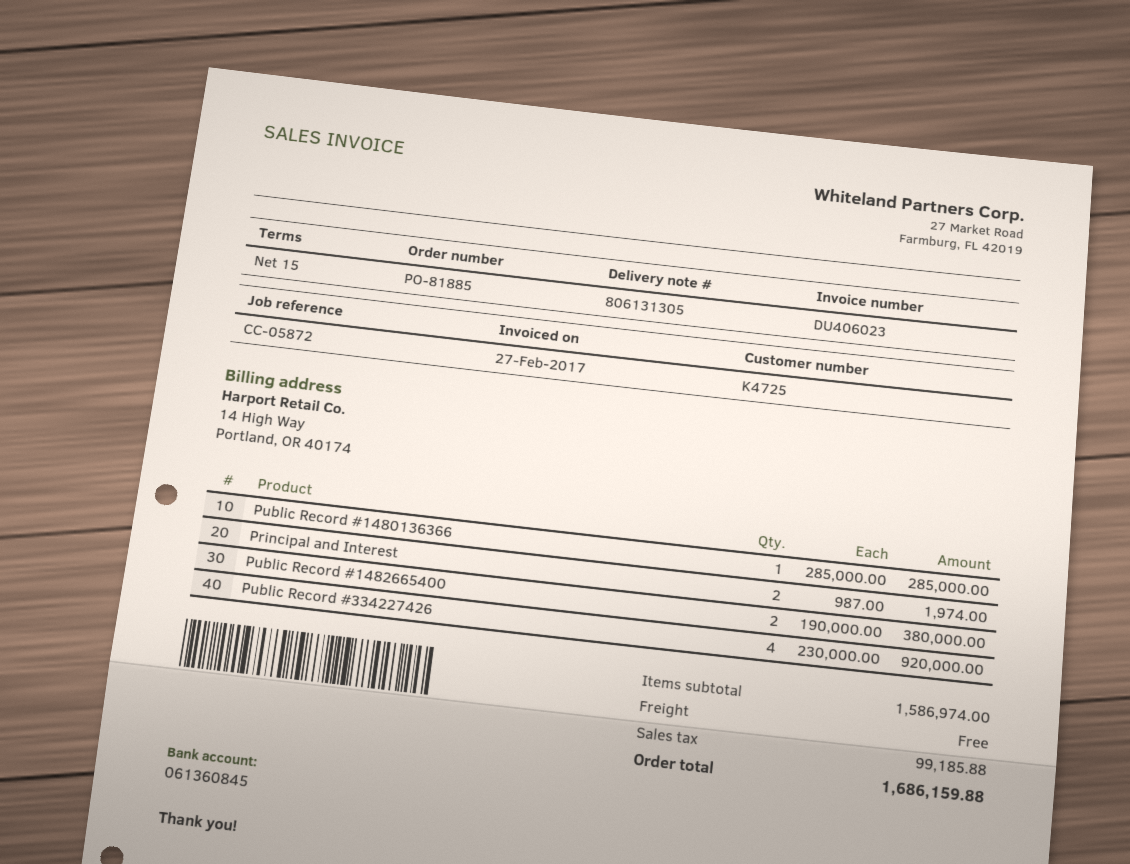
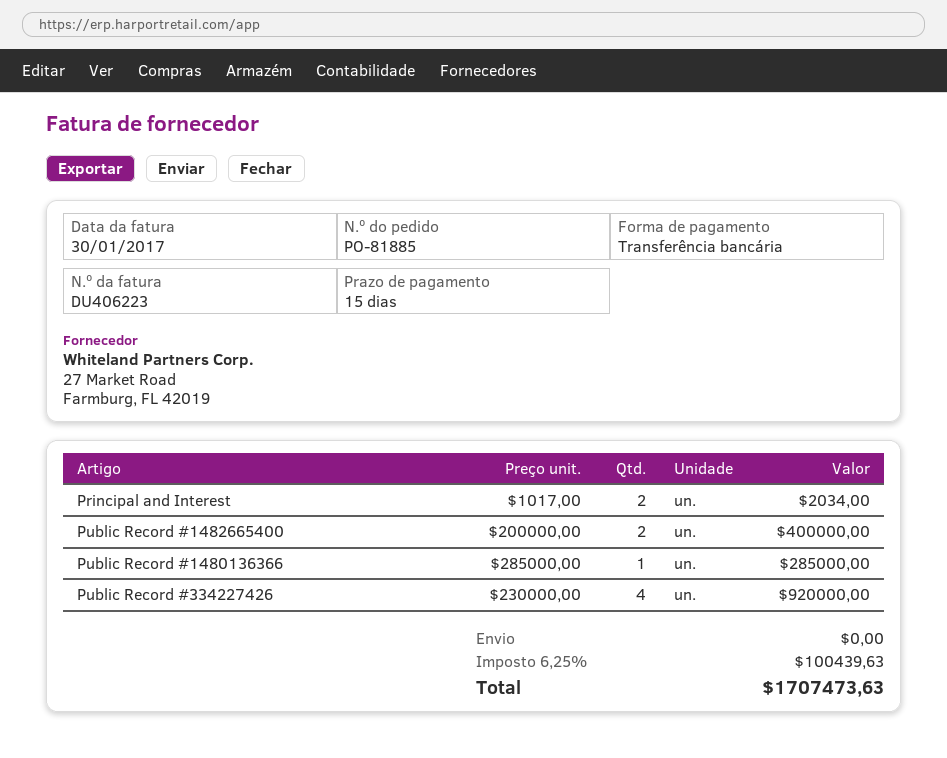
invoice number: DU406023 -> DU406223
invoice date: 2017-02-27 -> 2017-01-30
Principal and Interest: 2 x 987.00 = 1974.00 -> 2 x 1017.00 = 2034.00
Public Record #1482665400: 2 x 190000.00 = 380000.00 -> 2 x 200000.00 = 400000.00
tax: 99185.88 -> 100439.63
total: 1686159.88 -> 1707473.63

